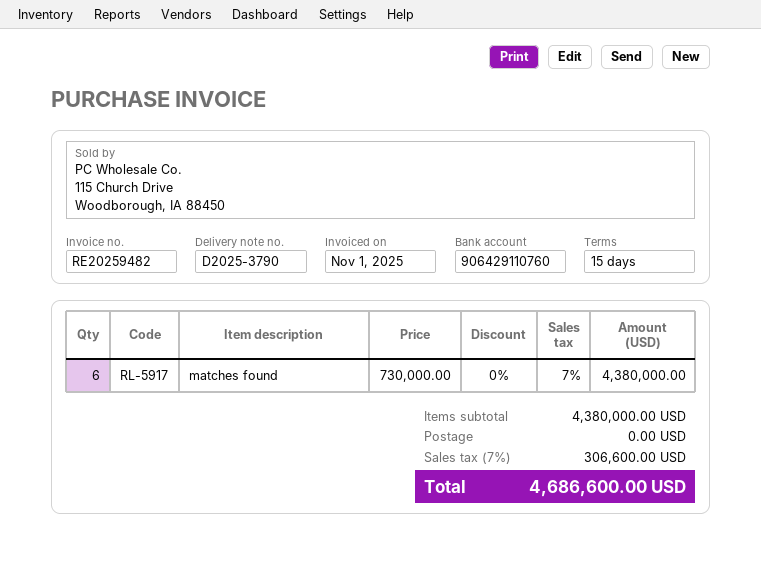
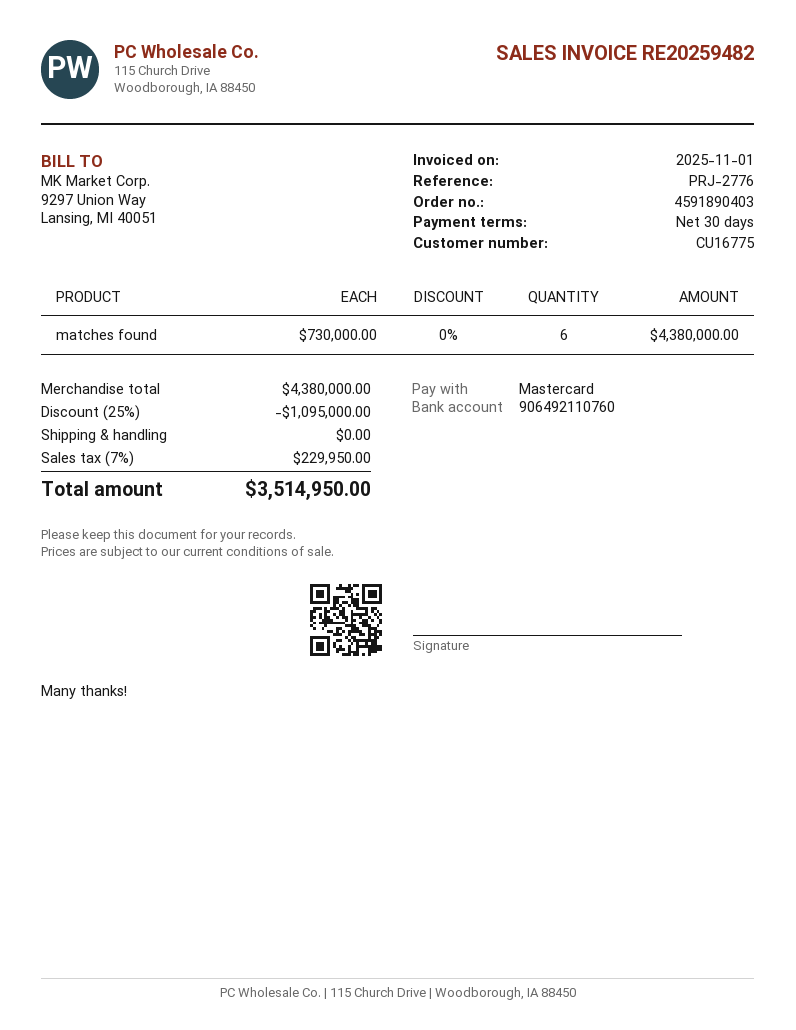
payment terms: 15 days -> 30 days
bank account: 906429110760 -> 906492110760
discount: none -> 25% = 1095000.00
tax: 7% = 306600.00 -> 7% = 229950.00
total: 4686600.00 -> 3514950.00

